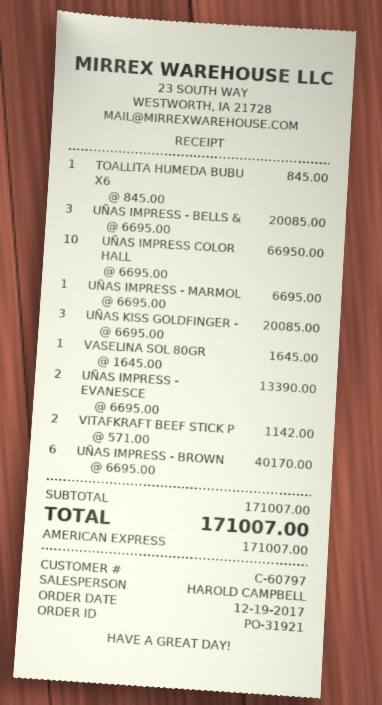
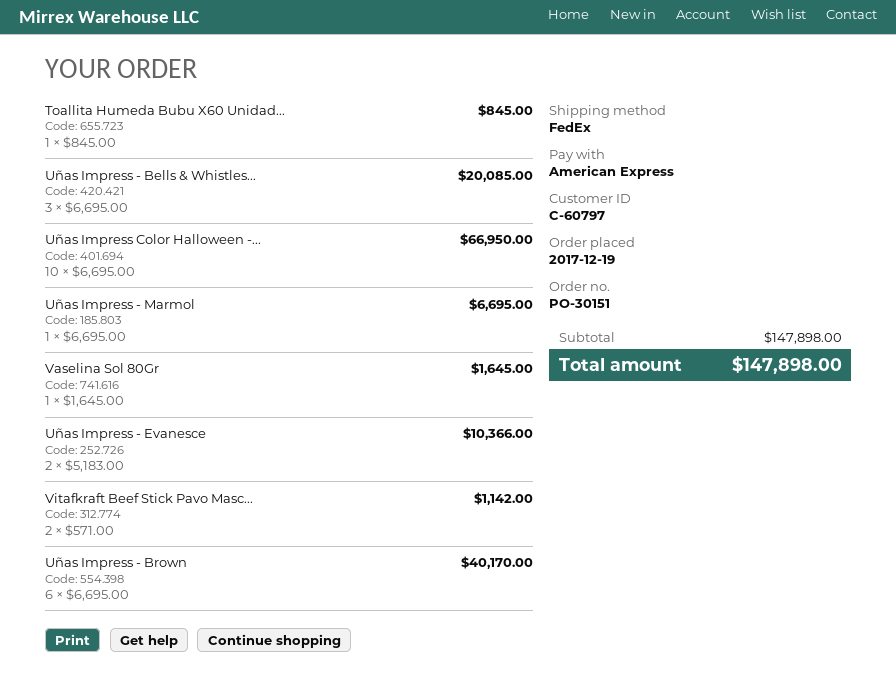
order number: PO-31921 -> PO-30151
UÑAS KISS GOLDFINGER -: 3 x 6695.00 = 20085.00 -> none
UÑAS IMPRESS - EVANESCE: 2 x 6695.00 = 13390.00 -> 2 x 5183.00 = 10366.00
subtotal: 171007.00 -> 147898.00
total: 171007.00 -> 147898.00

